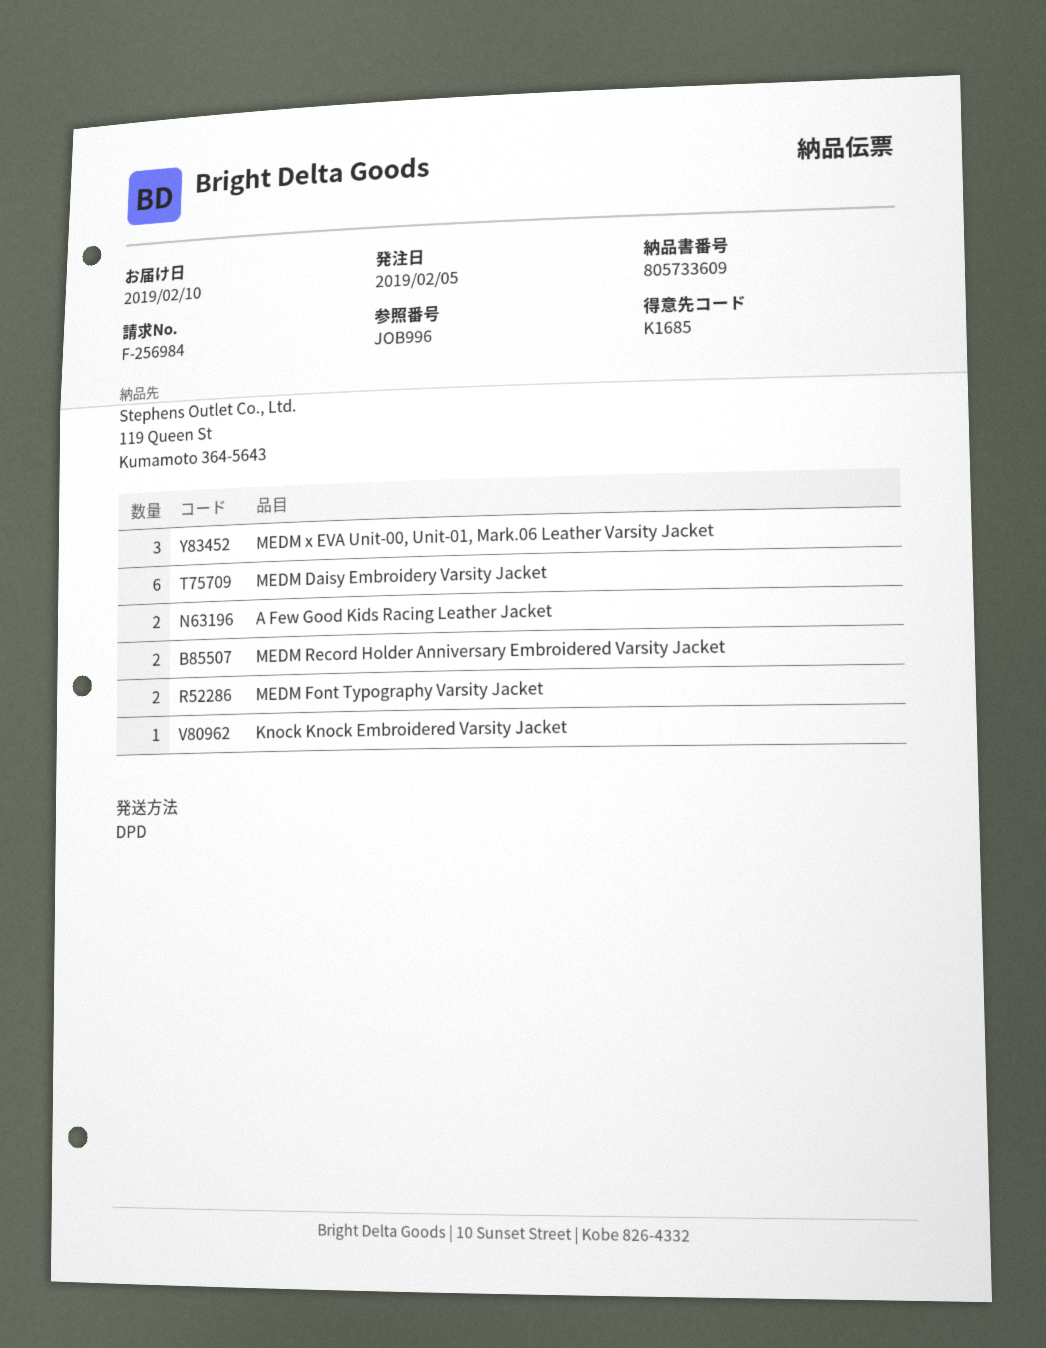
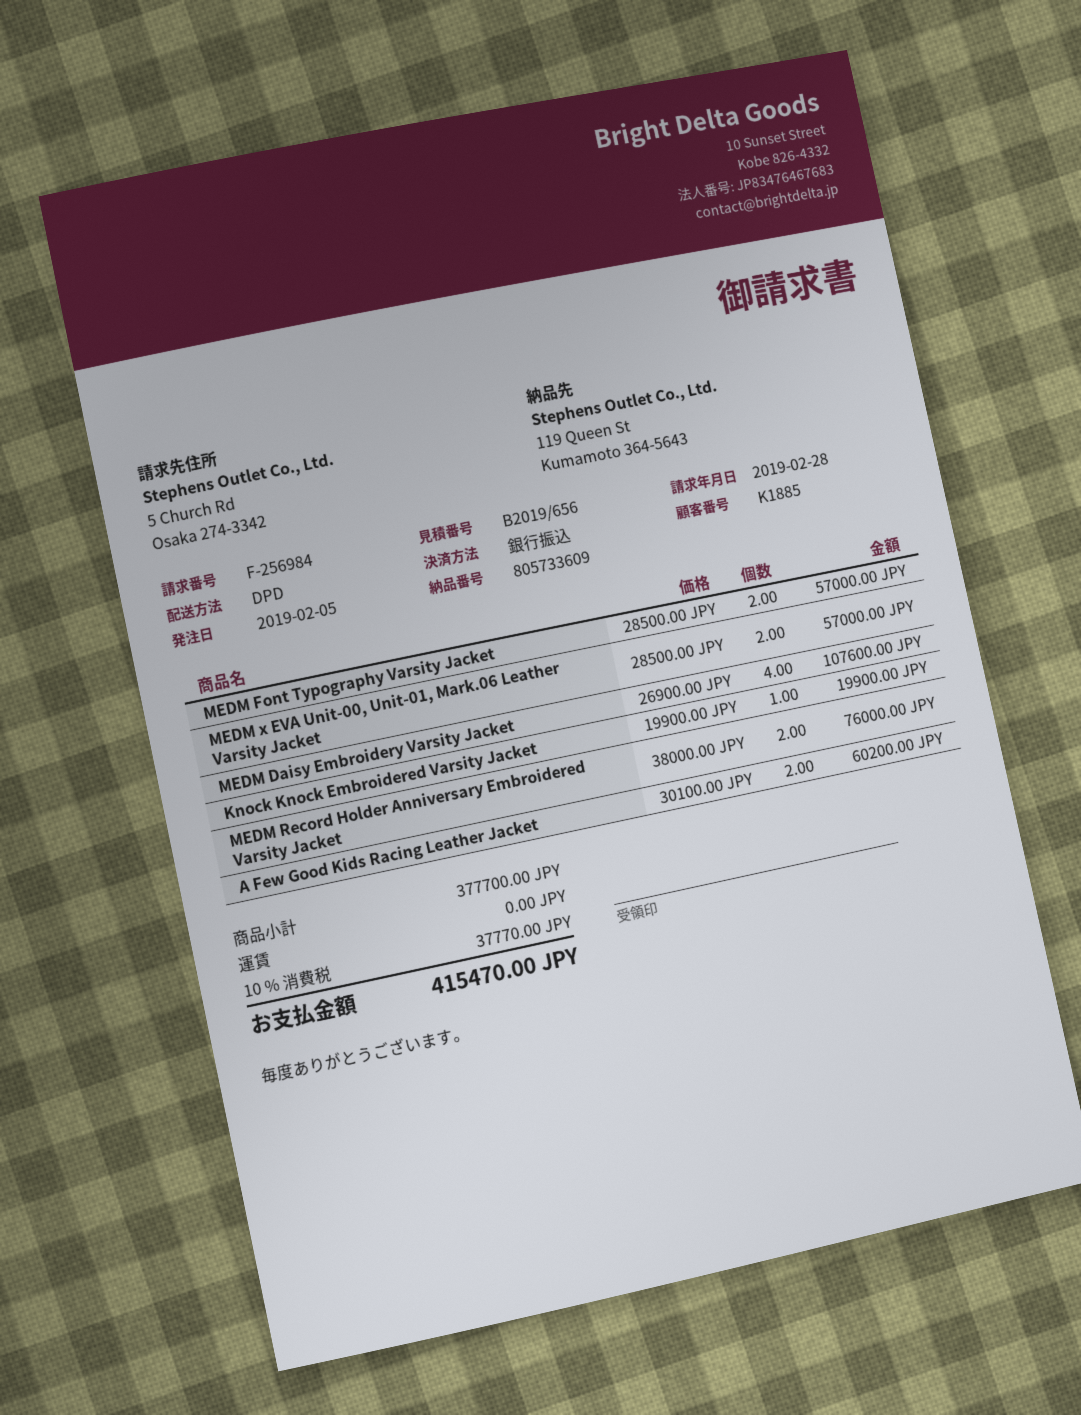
customer number: K1685 -> K1885
MEDM x EVA Unit-00, Unit-01, Mark.06 Leather Varsity Jacket: 3 -> 2
MEDM Daisy Embroidery Varsity Jacket: 6 -> 4

